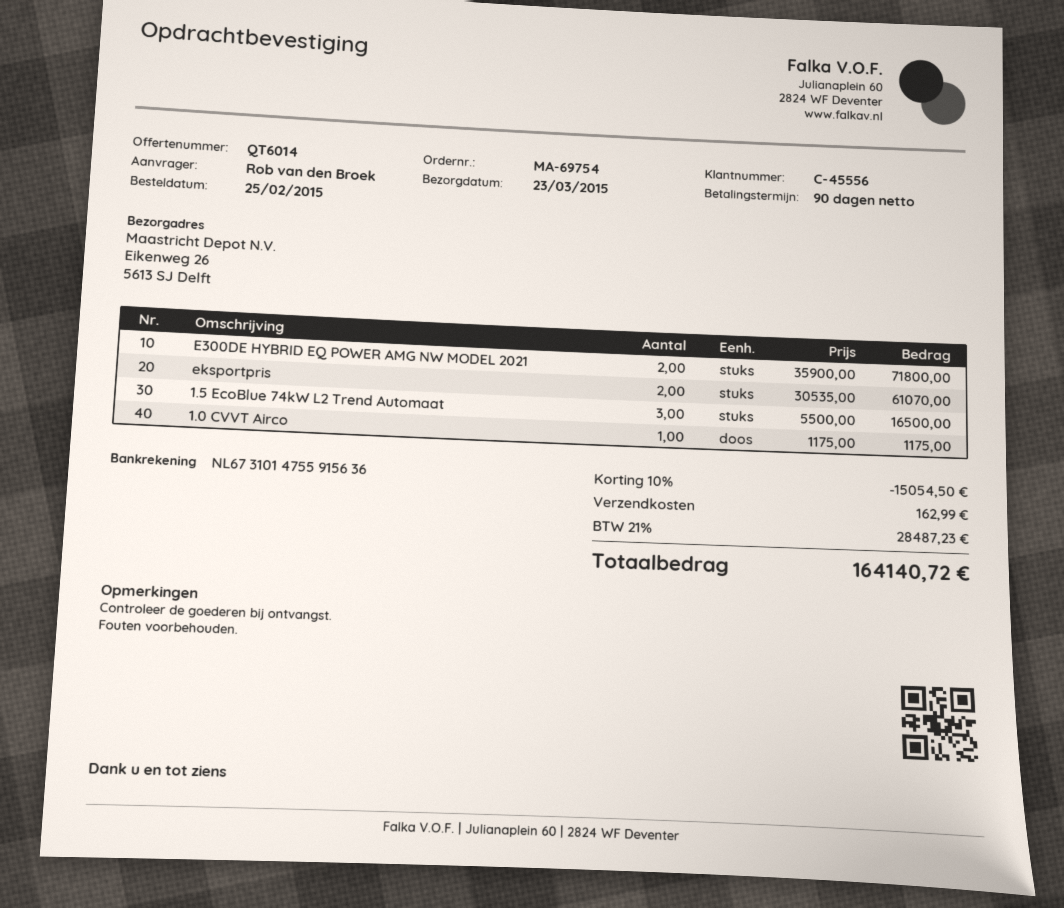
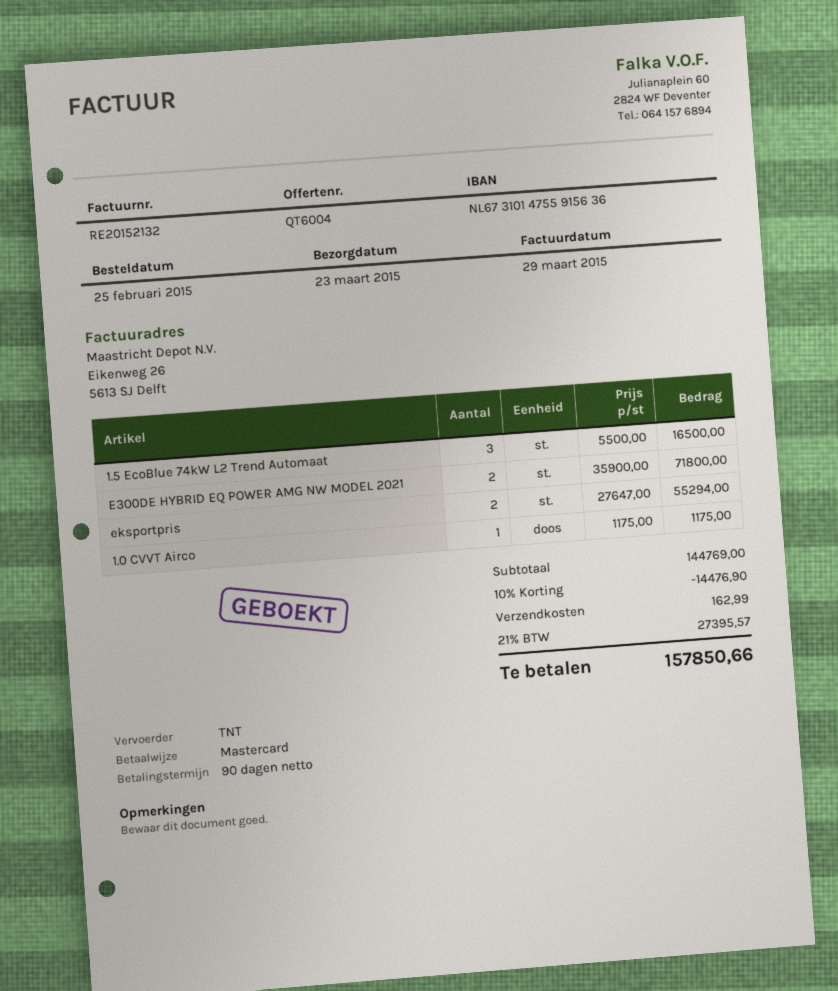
quote number: QT6014 -> QT6004
eksportpris: 2 x 30535.00 = 61070.00 -> 2 x 27647.00 = 55294.00
discount: 10% = 15054.50 -> 10% = 14476.90
tax: 21% = 28487.23 -> 21% = 27395.57
total: 164140.72 -> 157850.66

